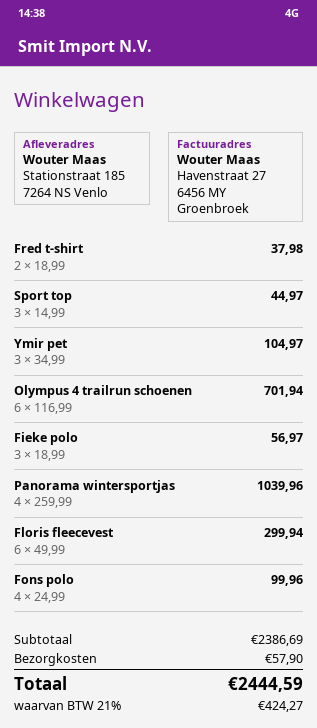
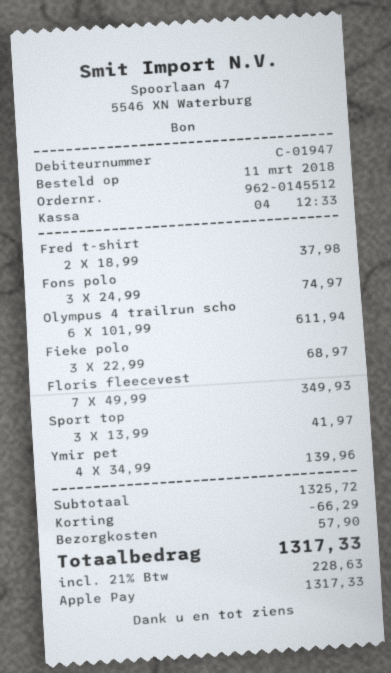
Sport top: 3 x 14.99 = 44.97 -> 3 x 13.99 = 41.97
Ymir pet: 3 x 34.99 = 104.97 -> 4 x 34.99 = 139.96
Olympus 4 trailrun schoenen: 6 x 116.99 = 701.94 -> 6 x 101.99 = 611.94
Fieke polo: 3 x 18.99 = 56.97 -> 3 x 22.99 = 68.97
Panorama wintersportjas: 4 x 259.99 = 1039.96 -> none
Floris fleecevest: 6 x 49.99 = 299.94 -> 7 x 49.99 = 349.93
Fons polo: 4 x 24.99 = 99.96 -> 3 x 24.99 = 74.97
subtotal: 2386.69 -> 1325.72
discount: none -> 66.29
tax: 21% = 424.27 -> 21% = 228.63
total: 2444.59 -> 1317.33

